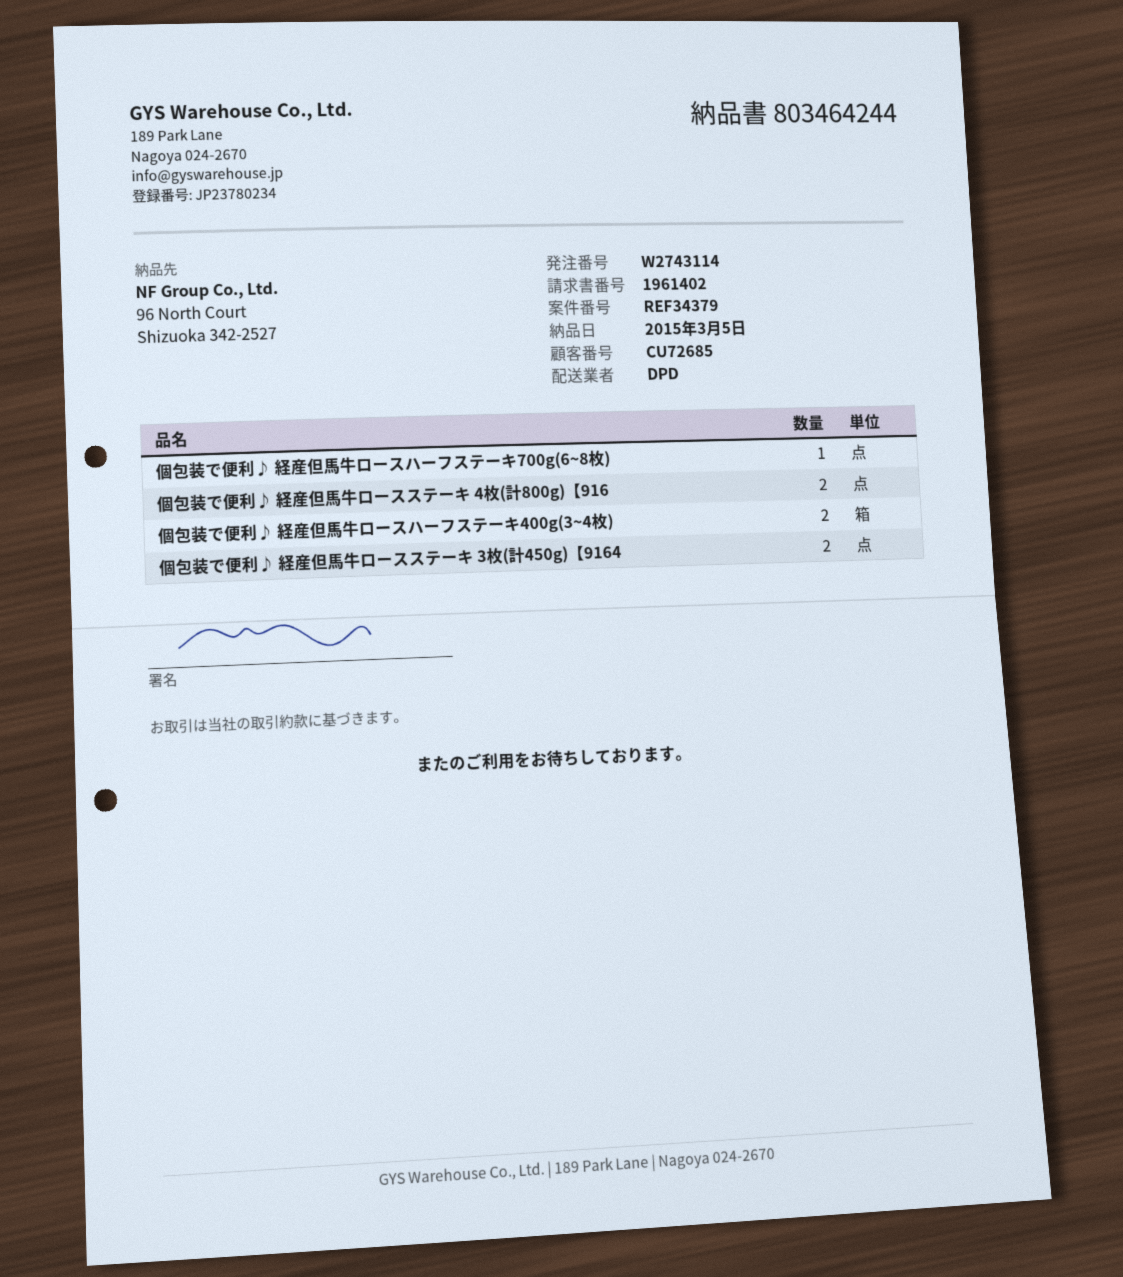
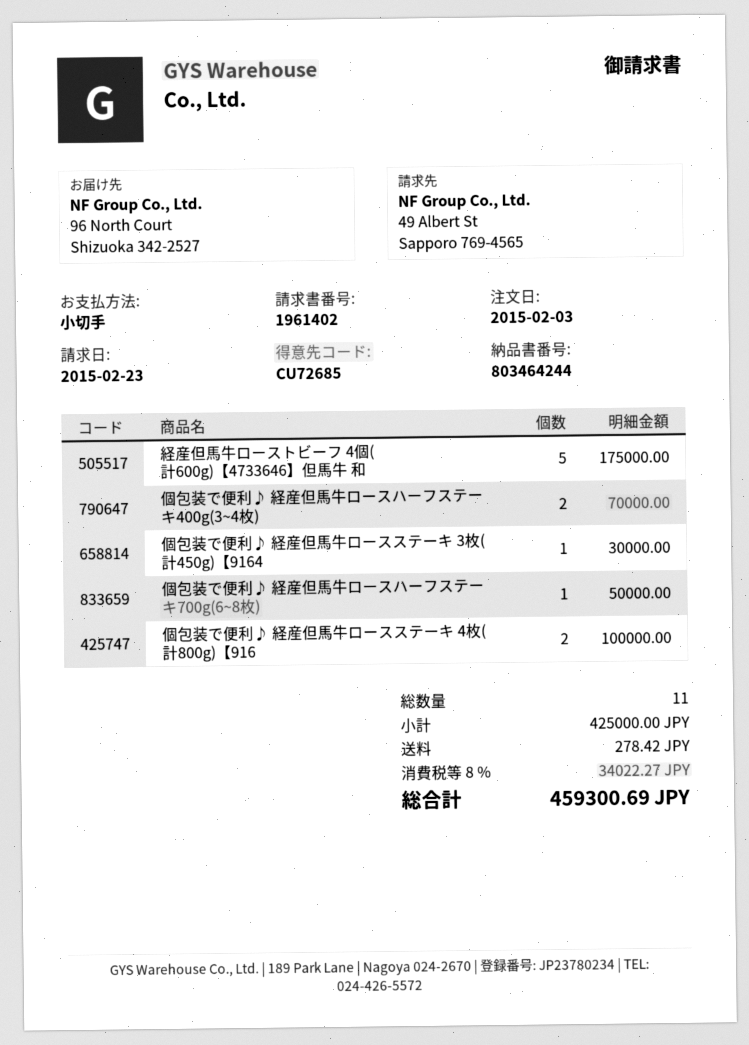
個包装で便利♪ 経産但馬牛ロースステーキ 3枚(計450g)【9164: 2 -> 1
経産但馬牛ローストビーフ 4個(計600g)【4733646】但馬牛 和: none -> 5

